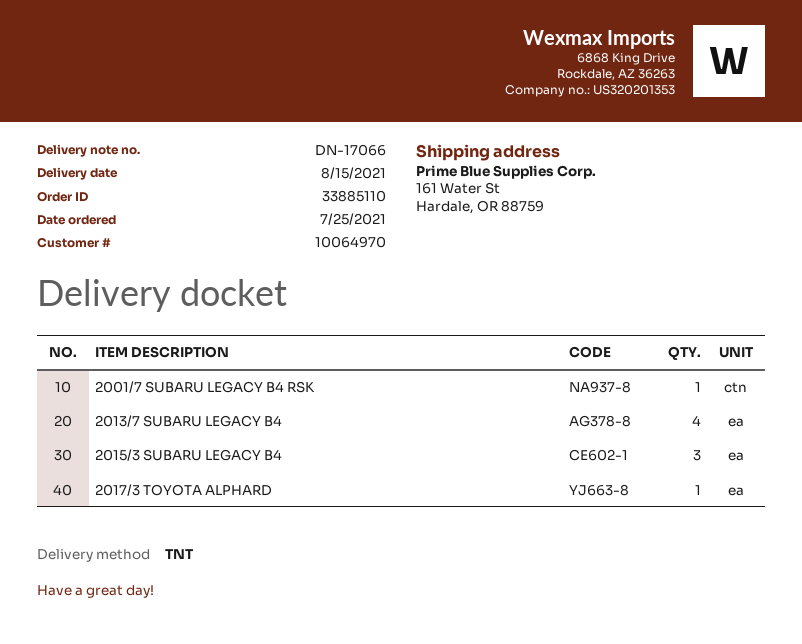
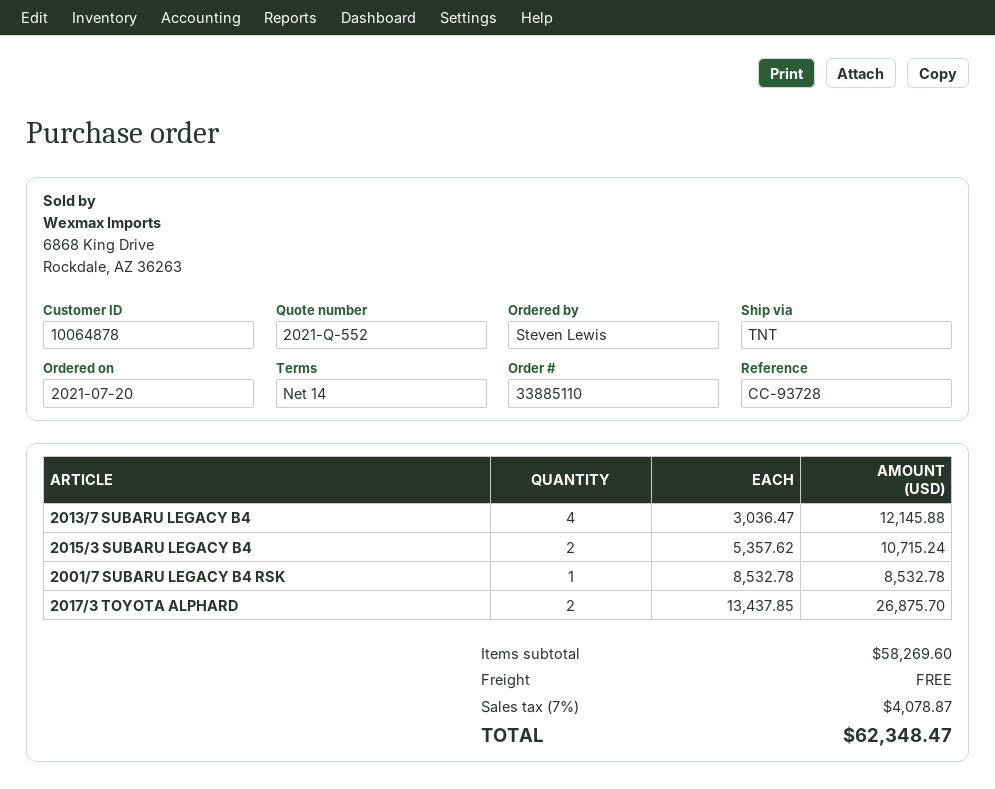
order date: 2021-07-25 -> 2021-07-20
customer number: 10064970 -> 10064878
2015/3 SUBARU LEGACY B4: 3 -> 2
2017/3 TOYOTA ALPHARD: 1 -> 2

